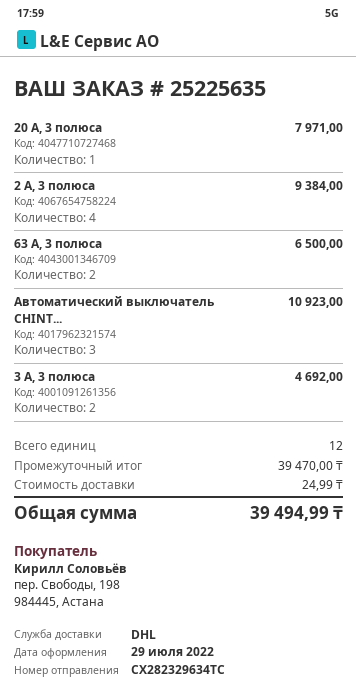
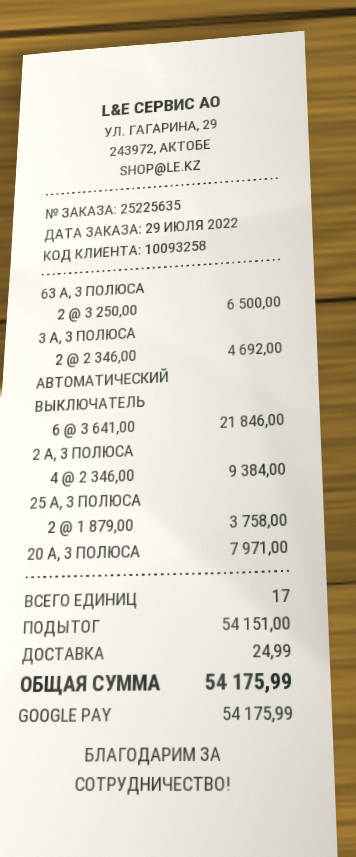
Автоматический выключатель CHINT...: 3 for 10923.00 -> 6 for 21846.00
25 А, 3 ПОЛЮСА: none -> 2 for 3758.00
total quantity: 12 -> 17
subtotal: 39470.00 -> 54151.00
total: 39494.99 -> 54175.99

